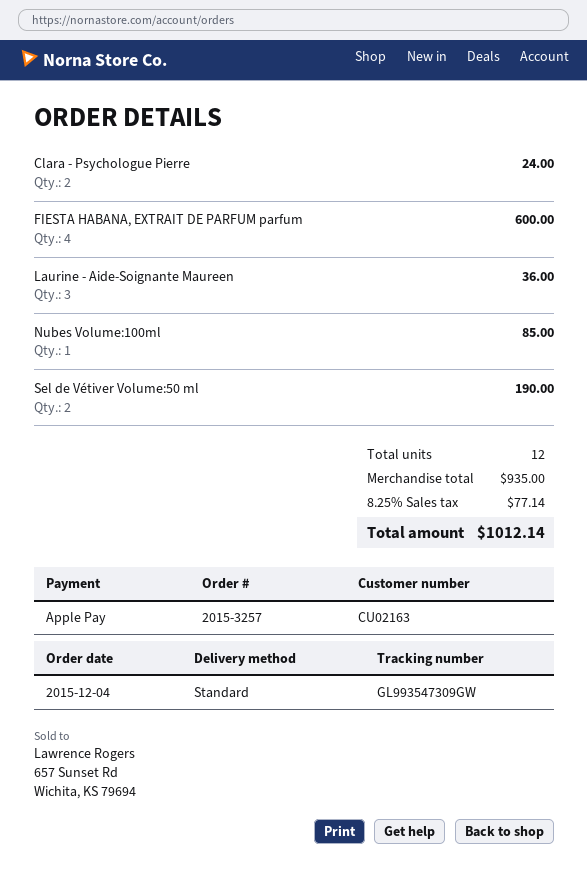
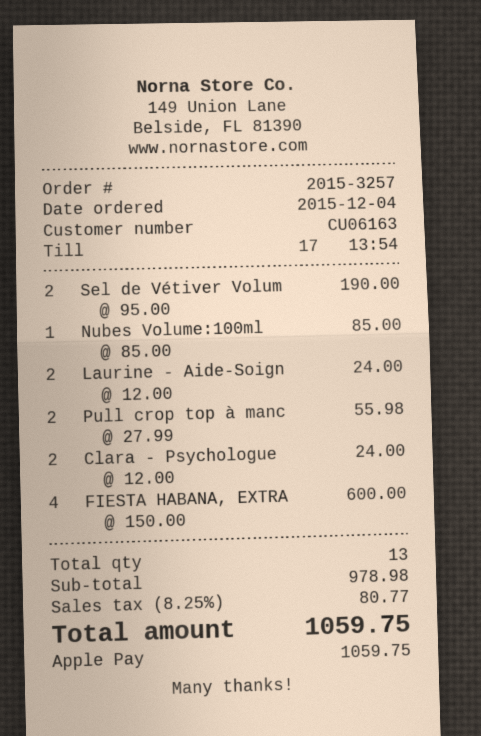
customer number: CU02163 -> CU06163
Laurine - Aide-Soignante Maureen: 3 for 36.00 -> 2 for 24.00
Pull crop top à manc: none -> 2 for 55.98
total quantity: 12 -> 13
subtotal: 935.00 -> 978.98
tax: 8.25% = 77.14 -> 8.25% = 80.77
total: 1012.14 -> 1059.75

